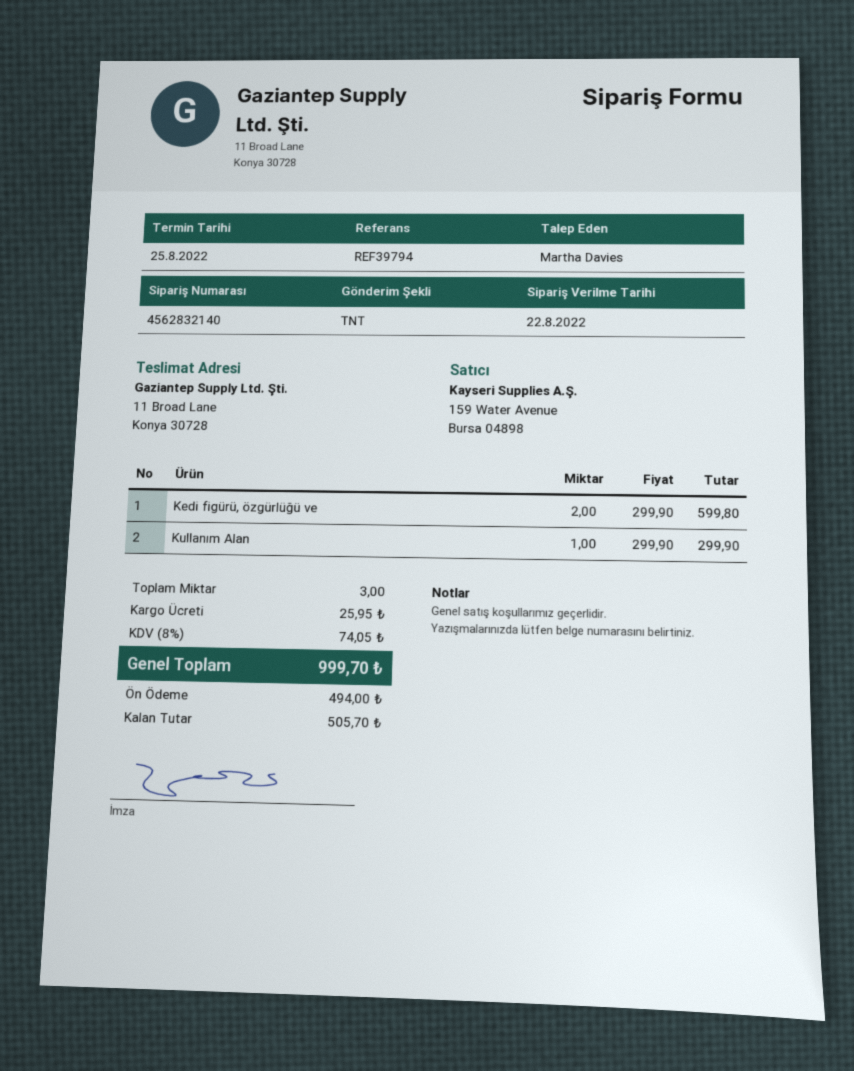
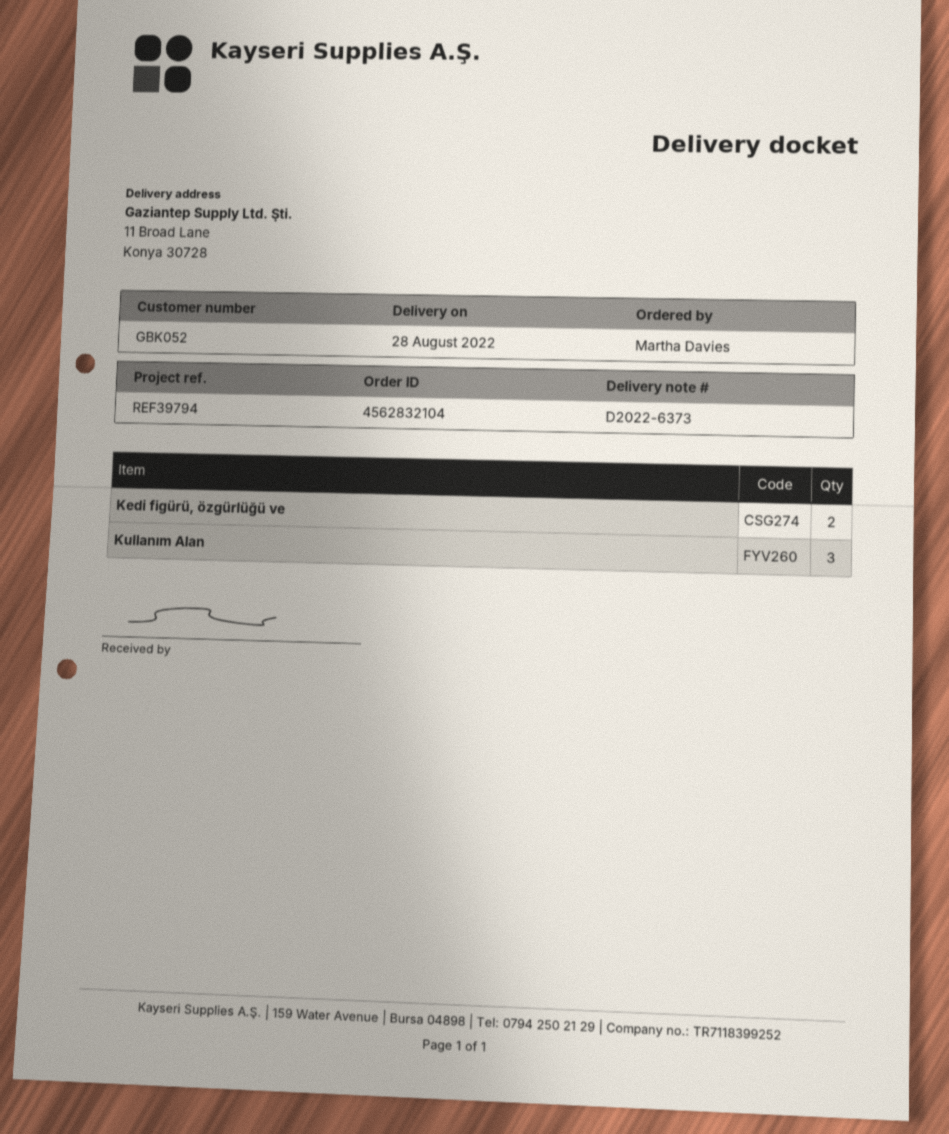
order number: 4562832140 -> 4562832104
delivery date: 2022-08-25 -> 2022-08-28
Kullanım Alan: 1 -> 3

